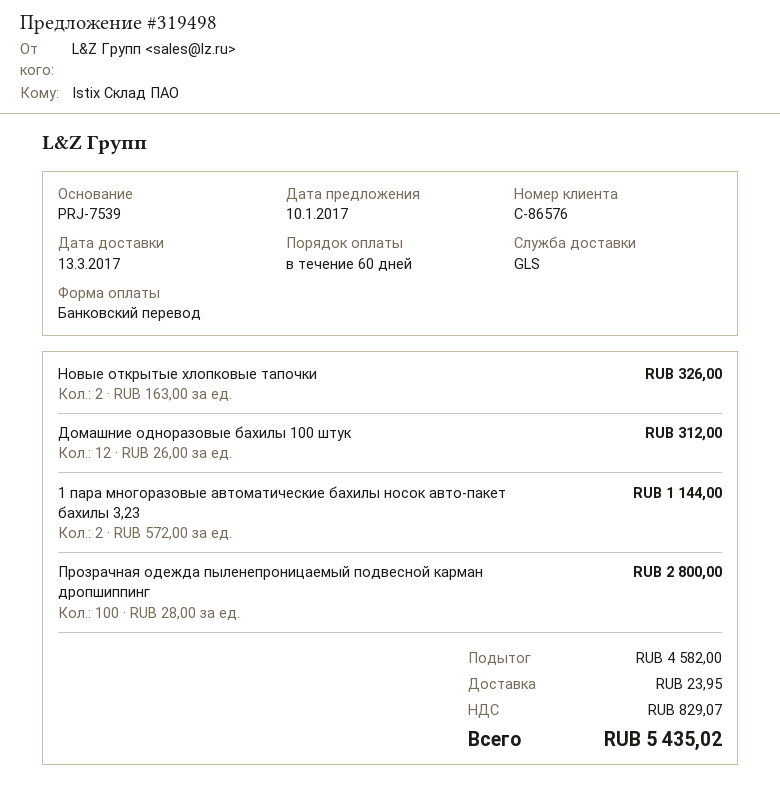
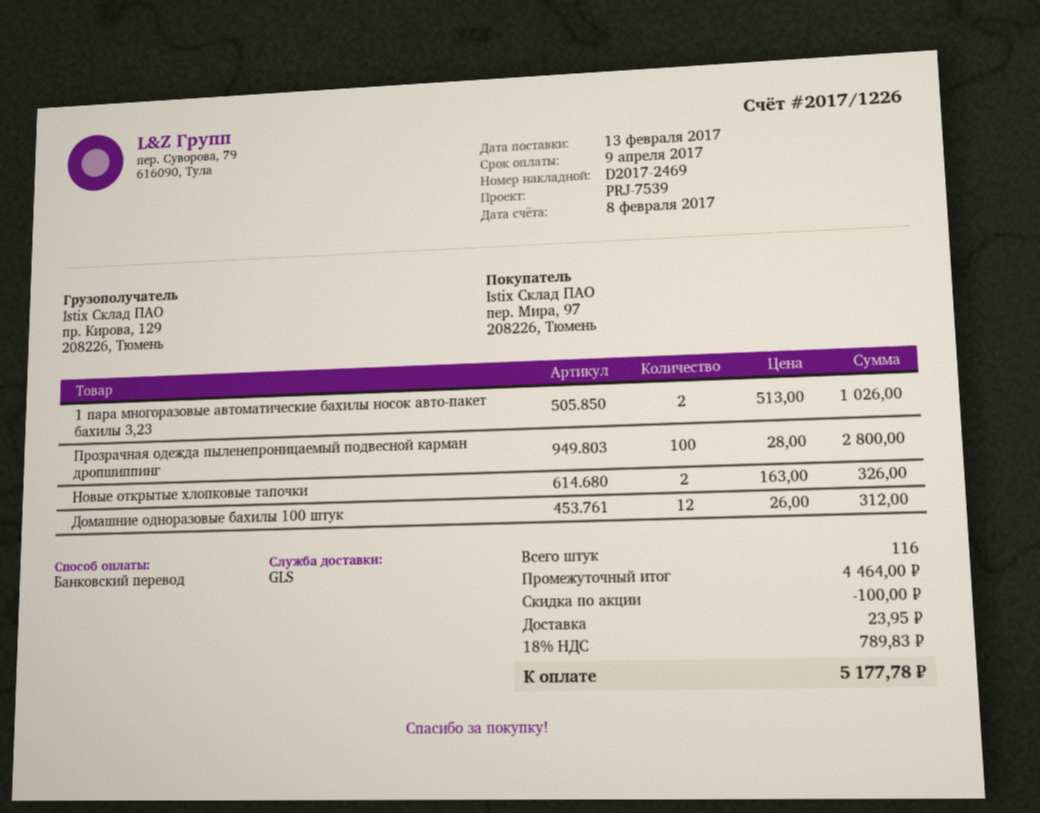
delivery date: 2017-03-13 -> 2017-02-13
1 пара многоразовые автоматические бахилы носок авто-пакет бахилы 3,23: 2 x 572.00 = 1144.00 -> 2 x 513.00 = 1026.00
subtotal: 4582.00 -> 4464.00
discount: none -> 100.00
tax: 829.07 -> 789.83
total: 5435.02 -> 5177.78

